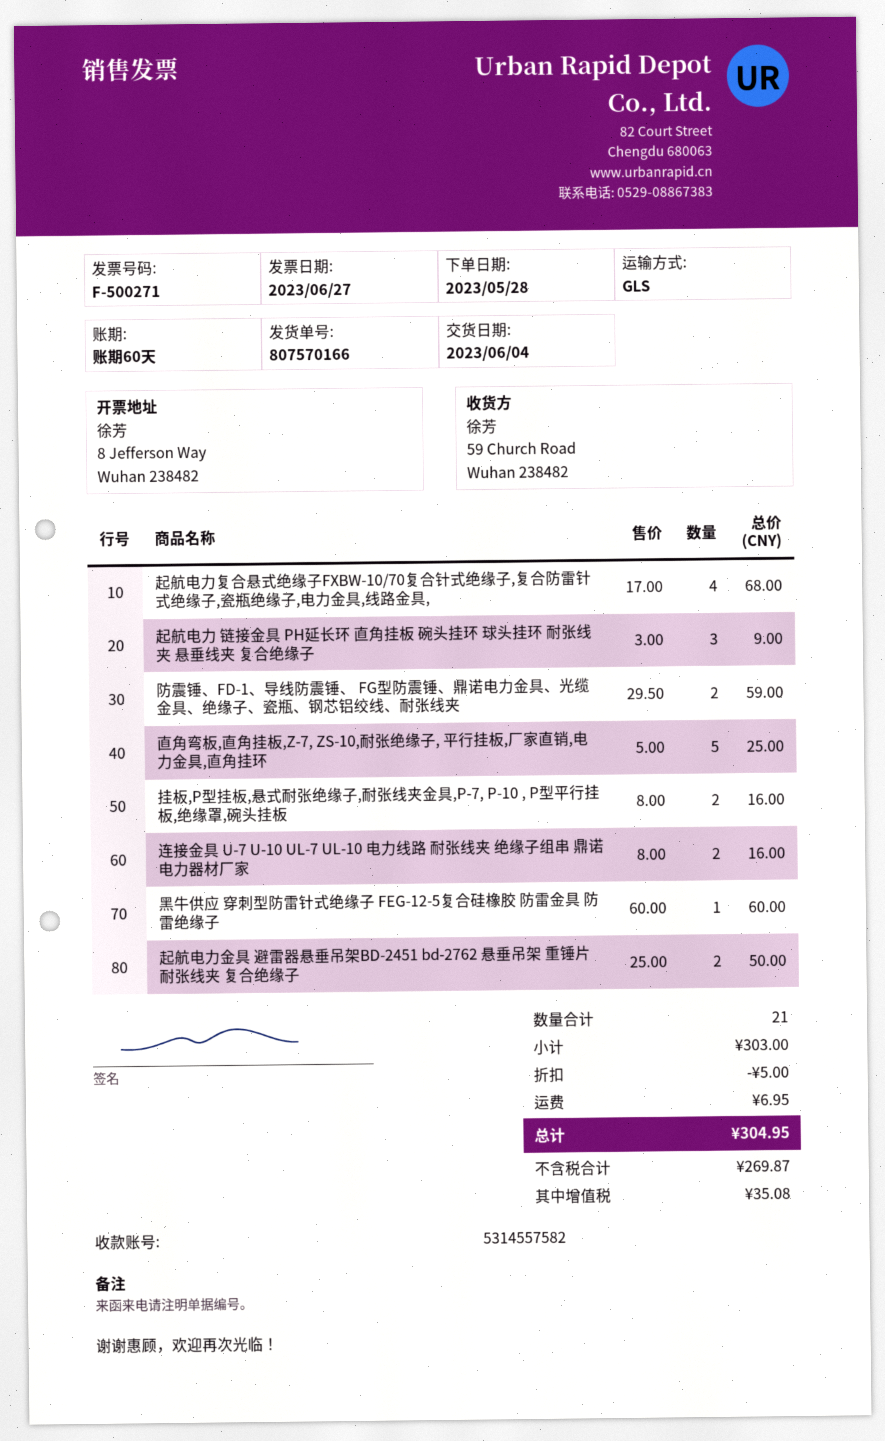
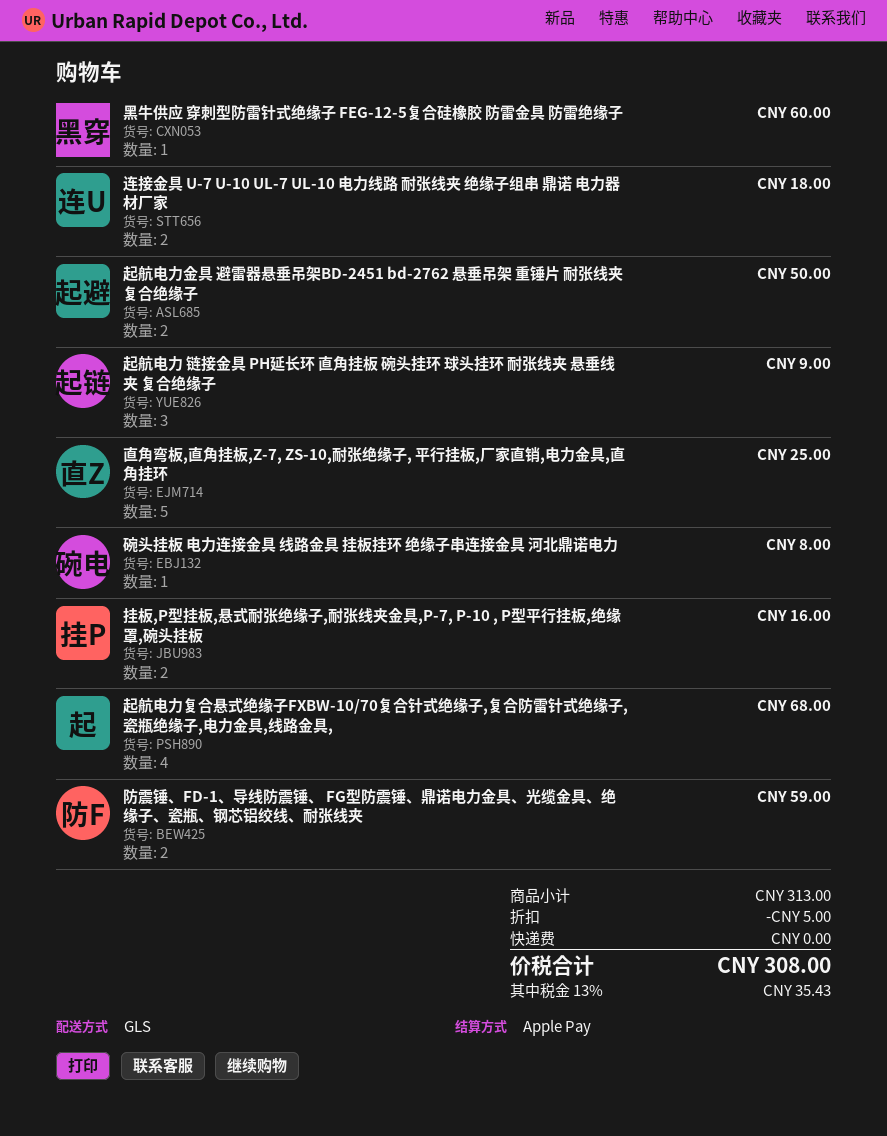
连接金具 U-7 U-10 UL-7 UL-10 电力线路 耐张线夹 绝缘子组串 鼎诺 电力器材厂家: 2 for 16.00 -> 2 for 18.00
碗头挂板 电力连接金具 线路金具 挂板挂环 绝缘子串连接金具 河北鼎诺电力: none -> 1 for 8.00
subtotal: 303.00 -> 313.00
shipping: 6.95 -> 0.00
tax: 35.08 -> 35.43
total: 304.95 -> 308.00

